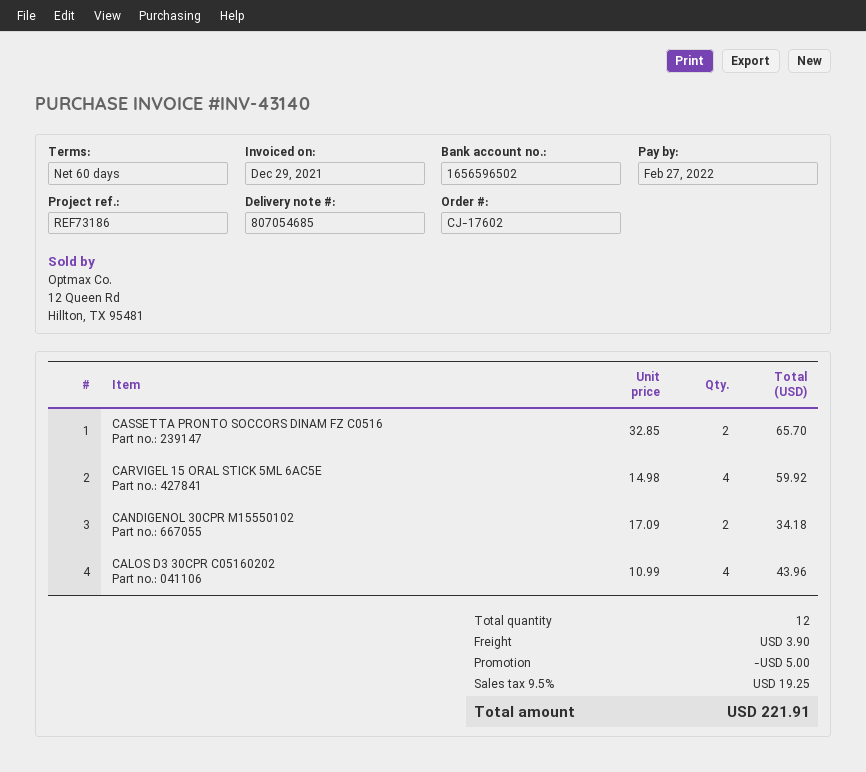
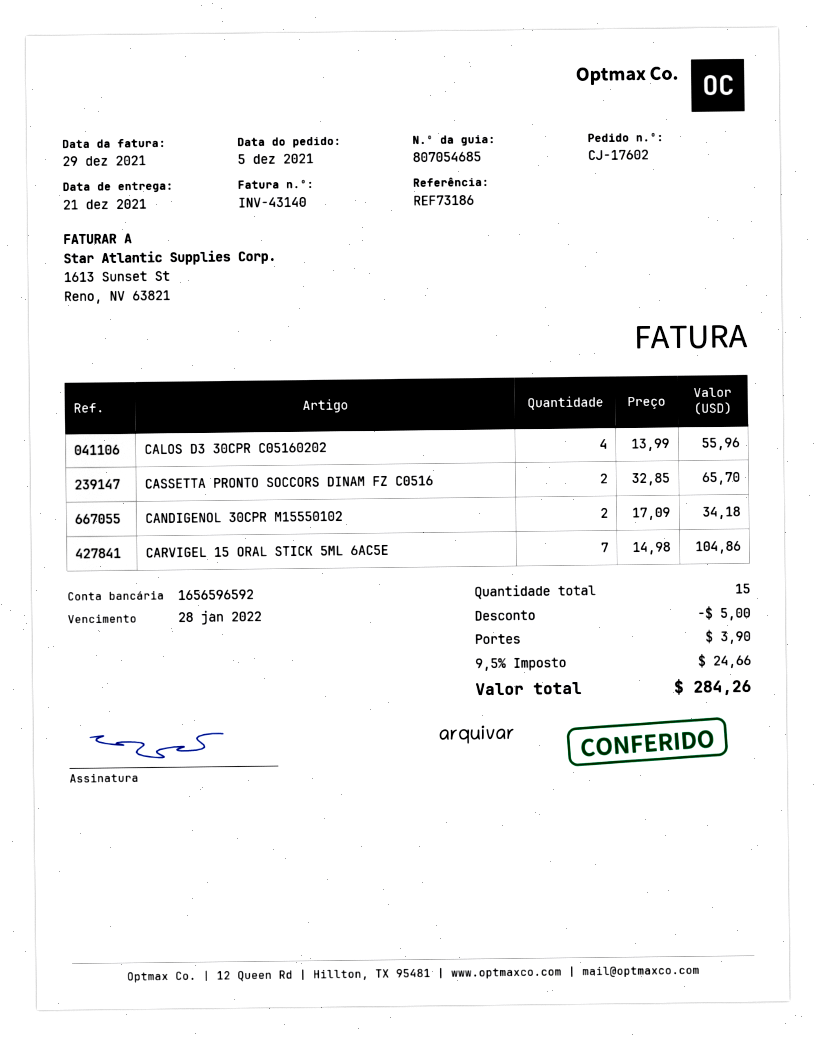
due date: 2022-02-27 -> 2022-01-28
bank account: 1656596502 -> 1656596592
CARVIGEL 15 ORAL STICK 5ML 6AC5E: 4 x 14.98 = 59.92 -> 7 x 14.98 = 104.86
CALOS D3 30CPR C05160202: 4 x 10.99 = 43.96 -> 4 x 13.99 = 55.96
total quantity: 12 -> 15
tax: 9.5% = 19.25 -> 9.5% = 24.66
total: 221.91 -> 284.26

